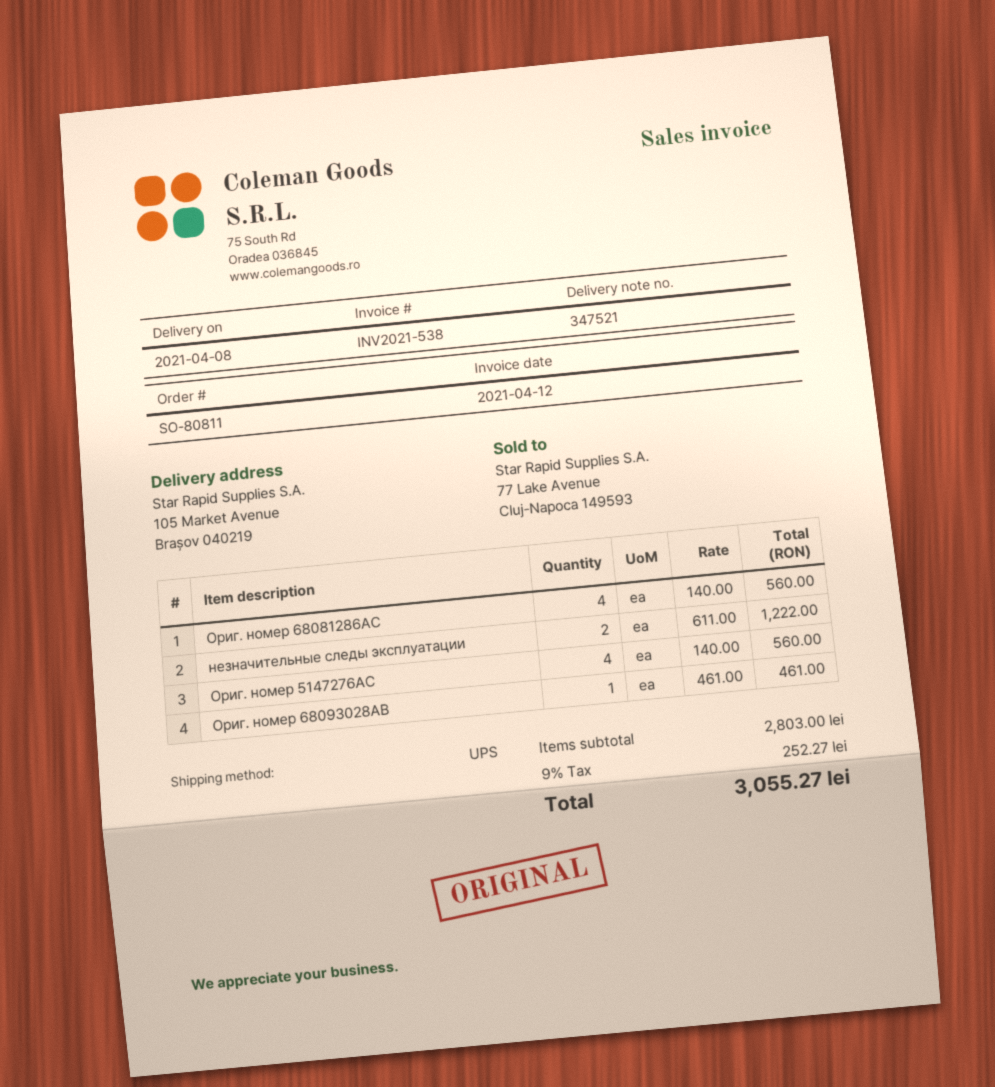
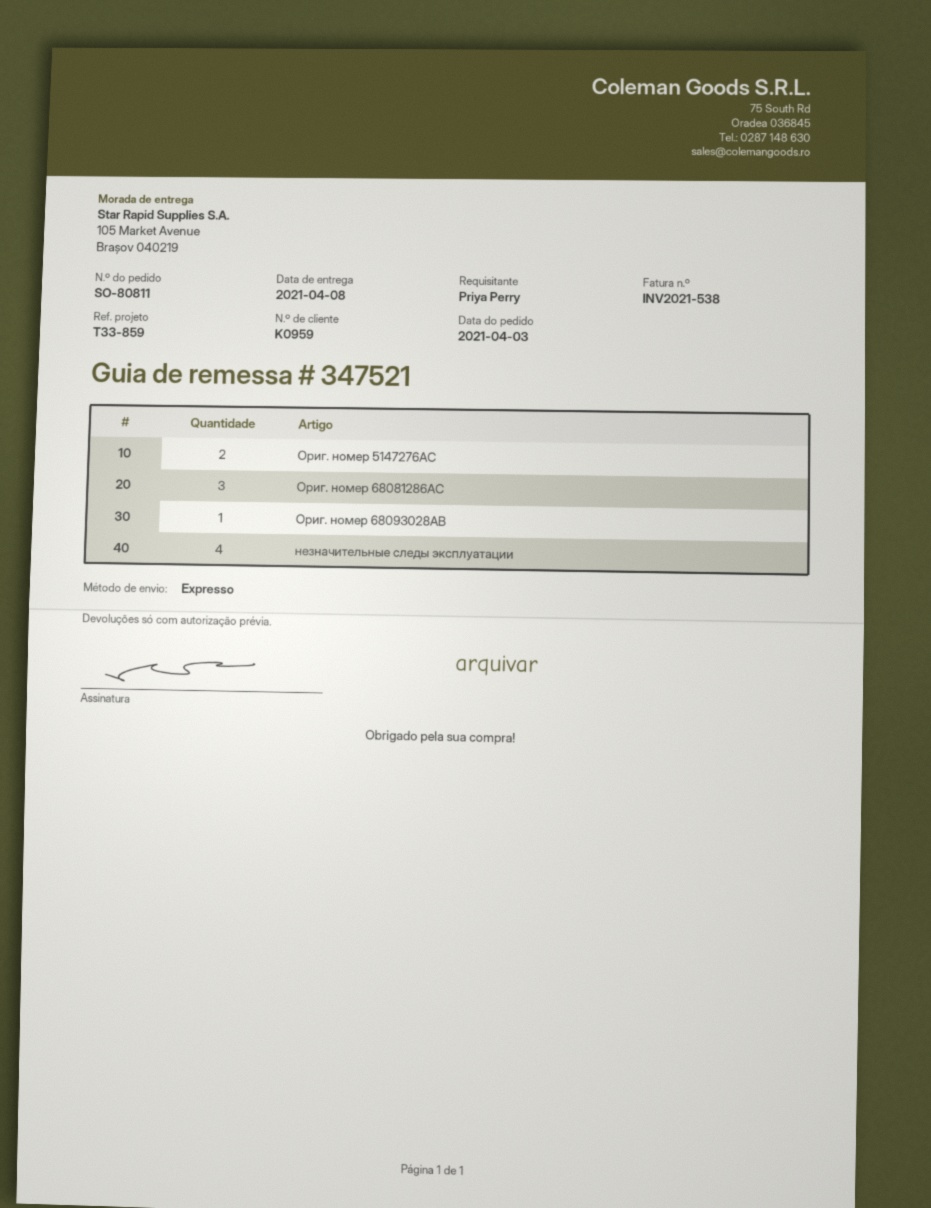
shipping method: UPS -> express
Ориг. номер 68081286AC: 4 -> 3
незначительные следы эксплуатации: 2 -> 4
Ориг. номер 5147276AC: 4 -> 2

